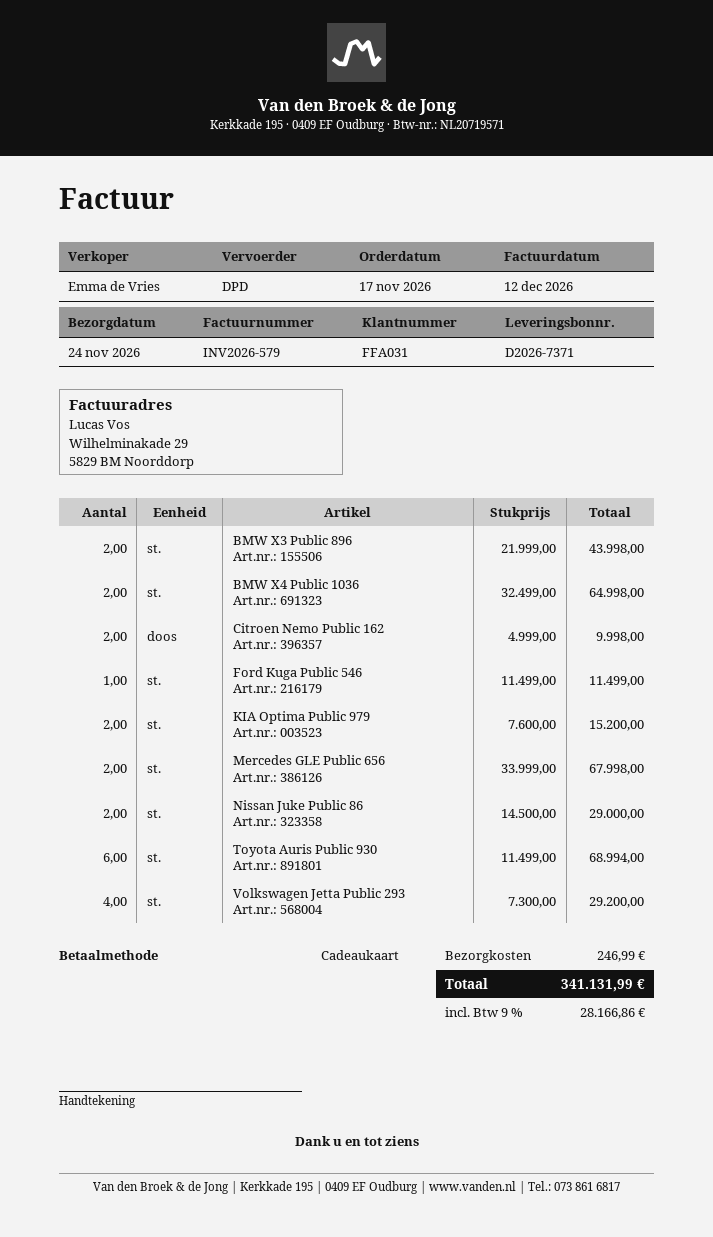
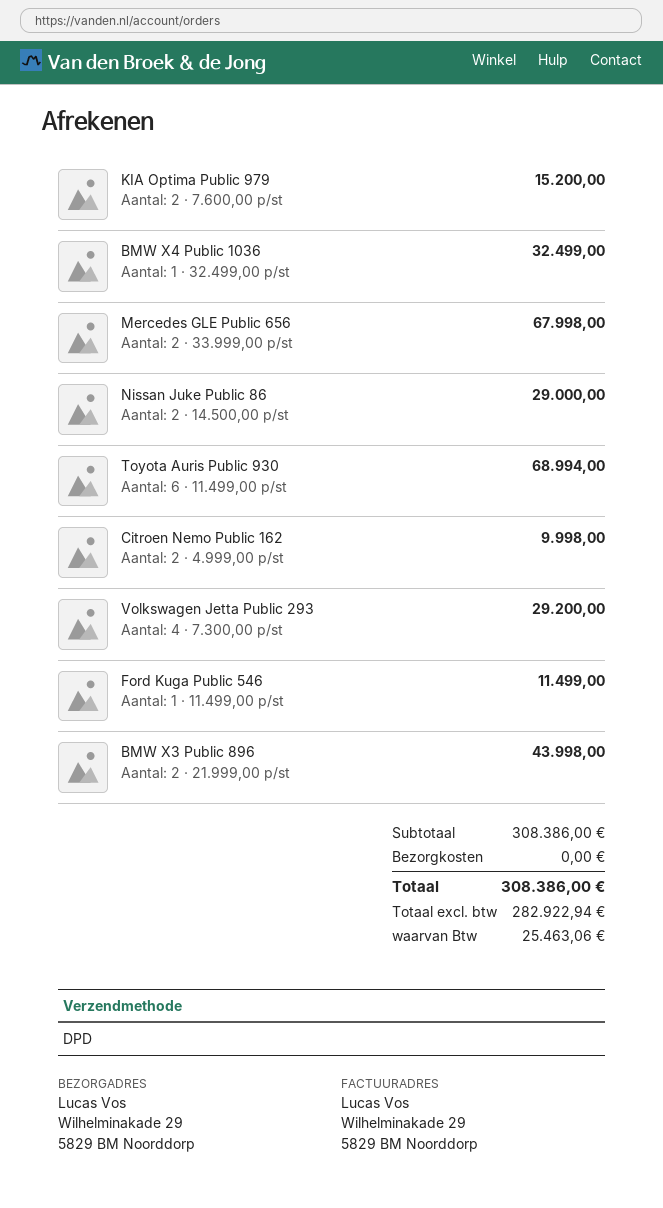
BMW X4 Public 1036: 2 x 32499.00 = 64998.00 -> 1 x 32499.00 = 32499.00
shipping: 246.99 -> 0.00
tax: 28166.86 -> 25463.06
total: 341131.99 -> 308386.00

